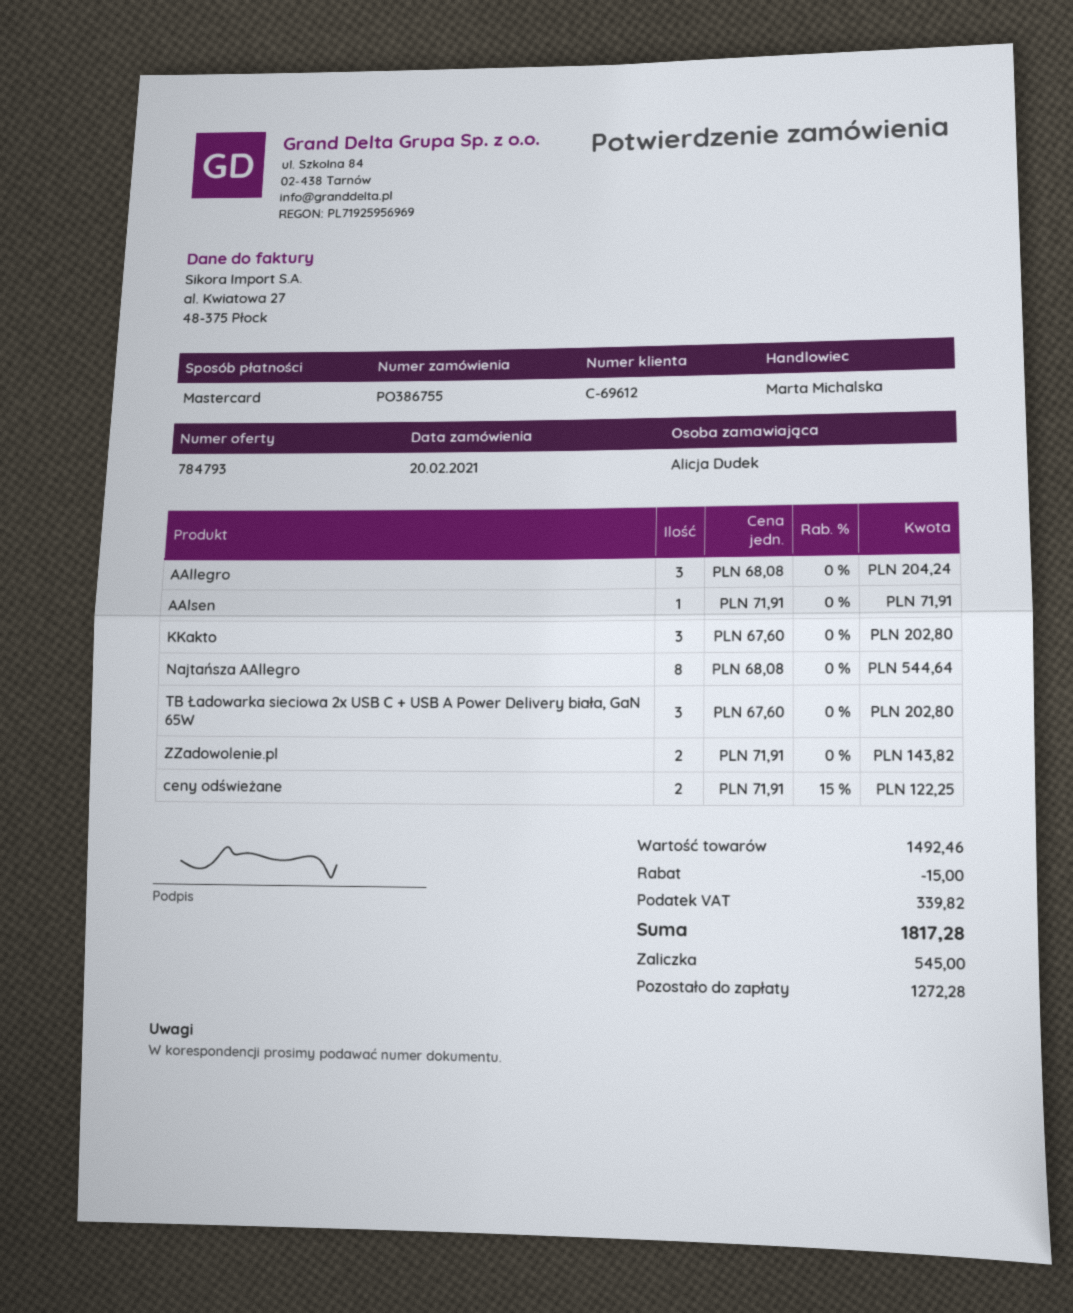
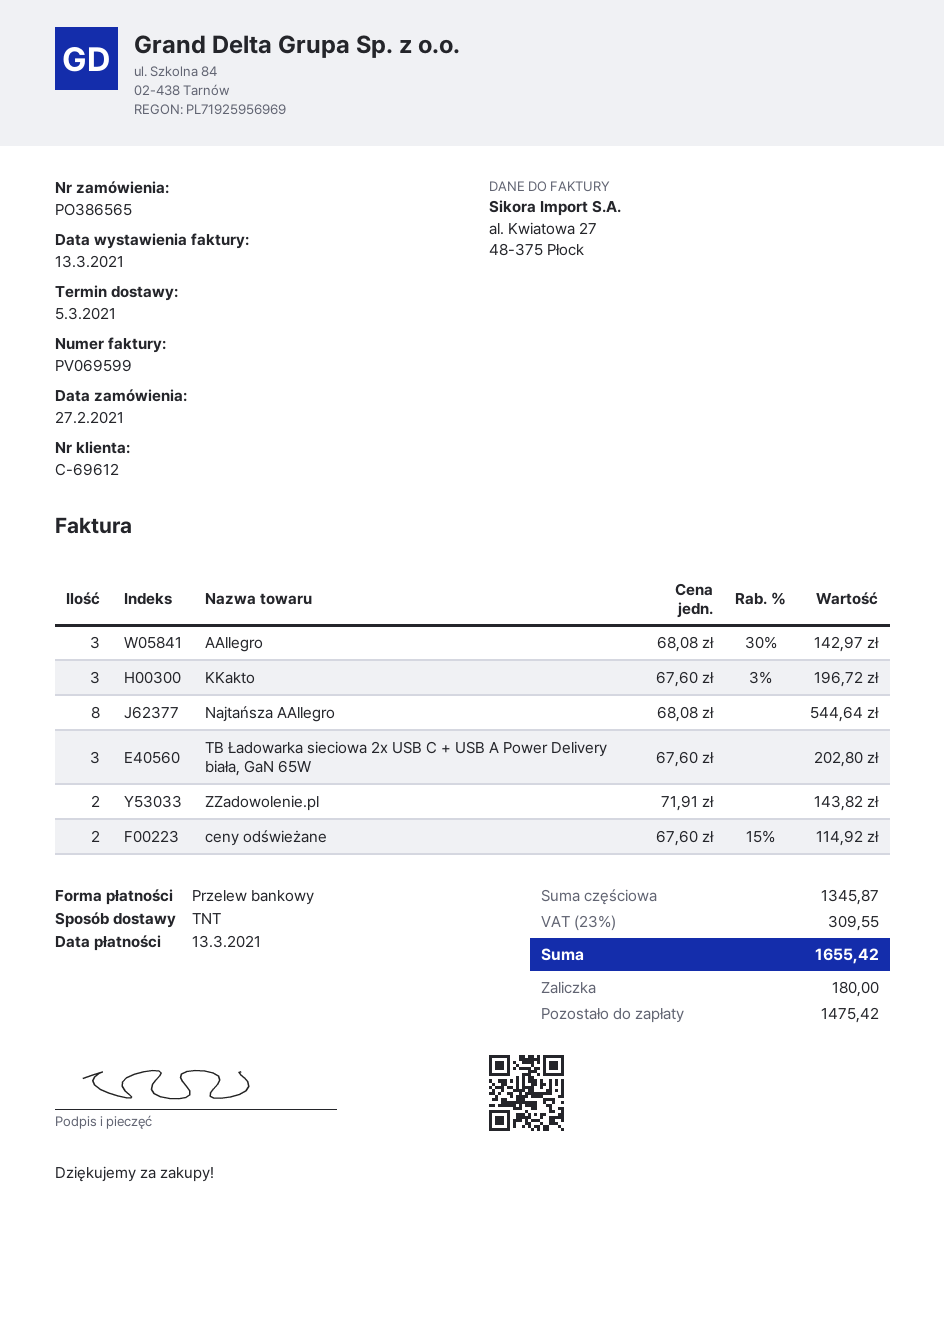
order number: PO386755 -> PO386565
order date: 2021-02-20 -> 2021-02-27
payment method: Mastercard -> bank transfer
AAllegro: 3 x 68.08 = 204.24 -> 3 x 68.08 - 30% = 142.97
AAlsen: 1 x 71.91 = 71.91 -> none
KKakto: 3 x 67.60 = 202.80 -> 3 x 67.60 - 3% = 196.72
ceny odświeżane: 2 x 71.91 - 15% = 122.25 -> 2 x 67.60 - 15% = 114.92
subtotal: 1492.46 -> 1345.87
discount: 15.00 -> none
tax: 339.82 -> 309.55
total: 1817.28 -> 1655.42
deposit: 545.00 -> 180.00
balance: 1272.28 -> 1475.42

